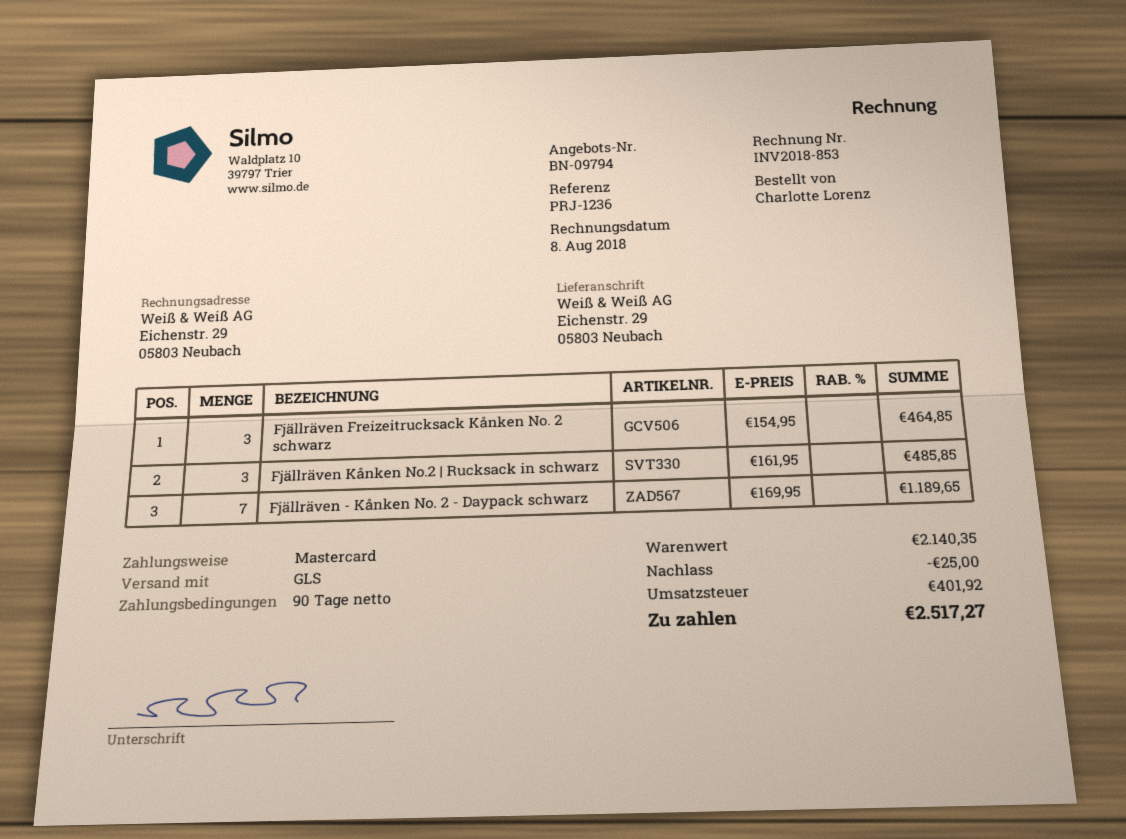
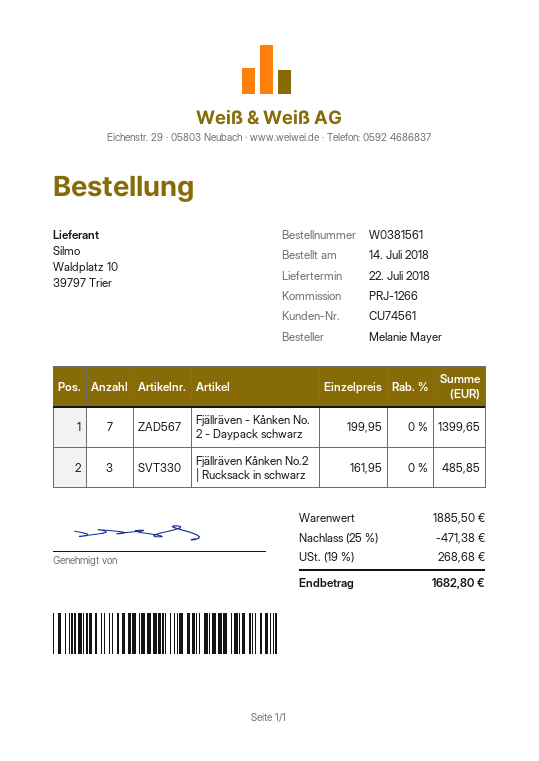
reference: PRJ-1236 -> PRJ-1266
ordered by: Charlotte Lorenz -> Melanie Mayer
Fjällräven Freizeitrucksack Kånken No. 2 schwarz: 3 x 154.95 = 464.85 -> none
Fjällräven - Kånken No. 2 - Daypack schwarz: 7 x 169.95 = 1189.65 -> 7 x 199.95 = 1399.65
subtotal: 2140.35 -> 1885.50
discount: 25.00 -> 471.38
tax: 401.92 -> 268.68
total: 2517.27 -> 1682.80

